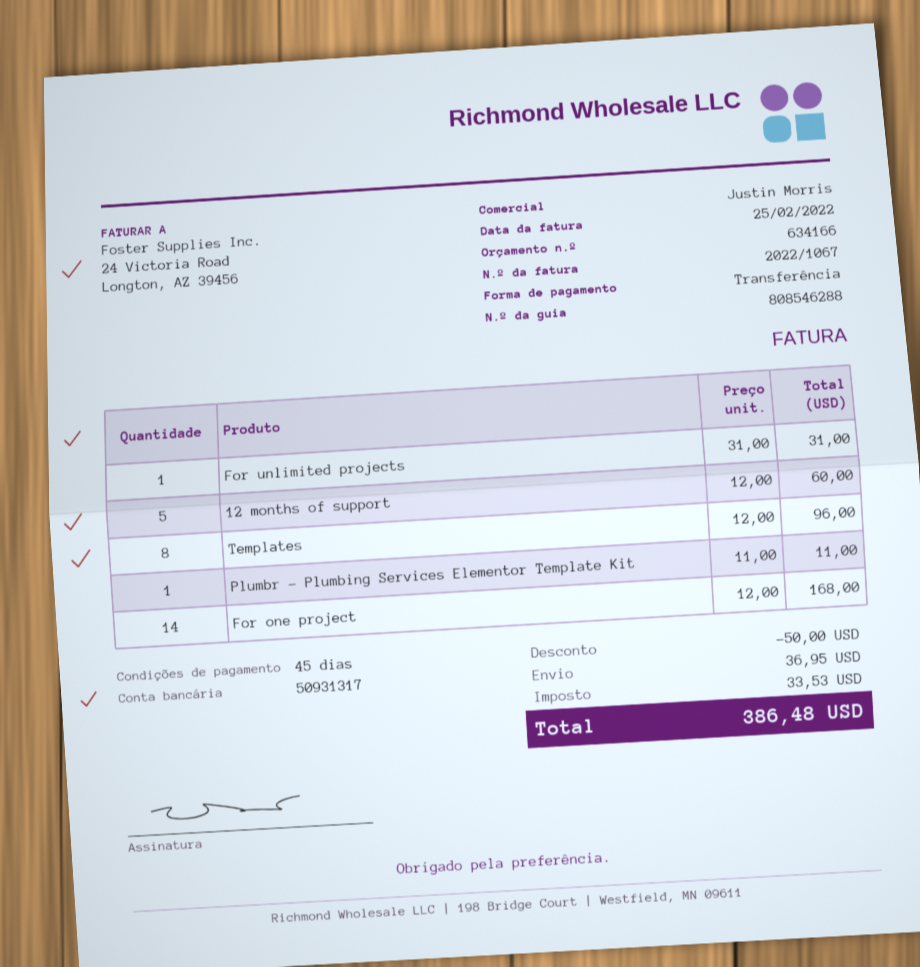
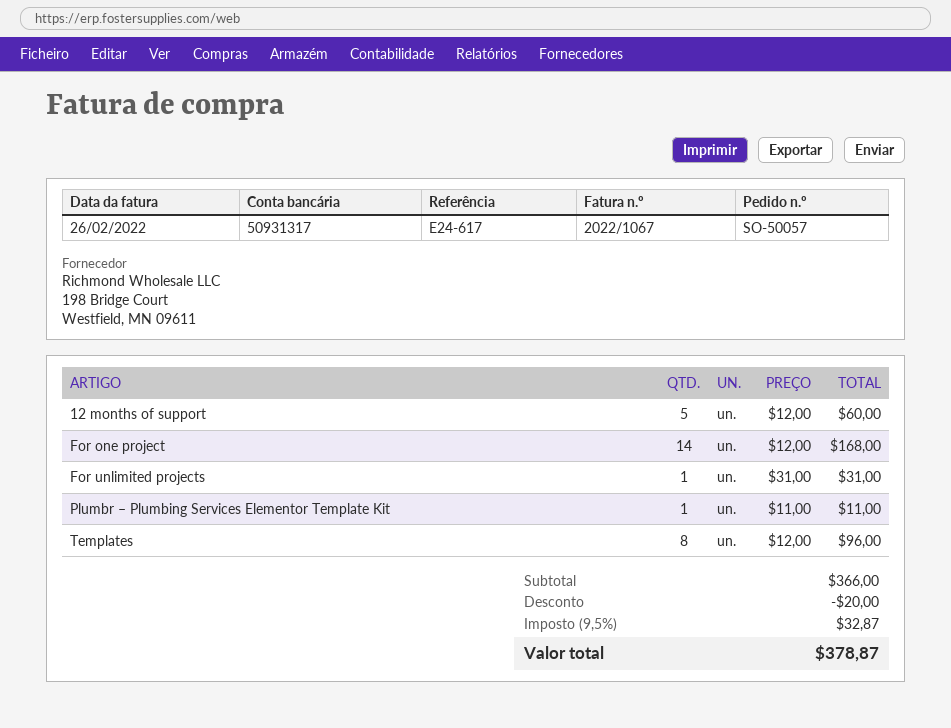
invoice date: 2022-02-25 -> 2022-02-26
discount: 50.00 -> 20.00
shipping: 36.95 -> none
tax: 33.53 -> 32.87
total: 386.48 -> 378.87

